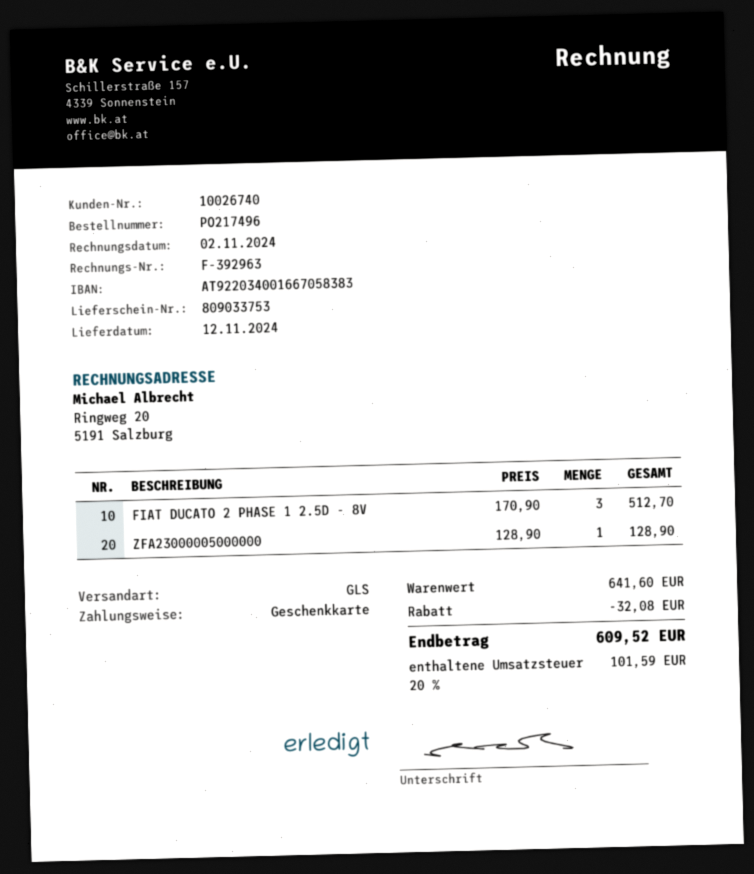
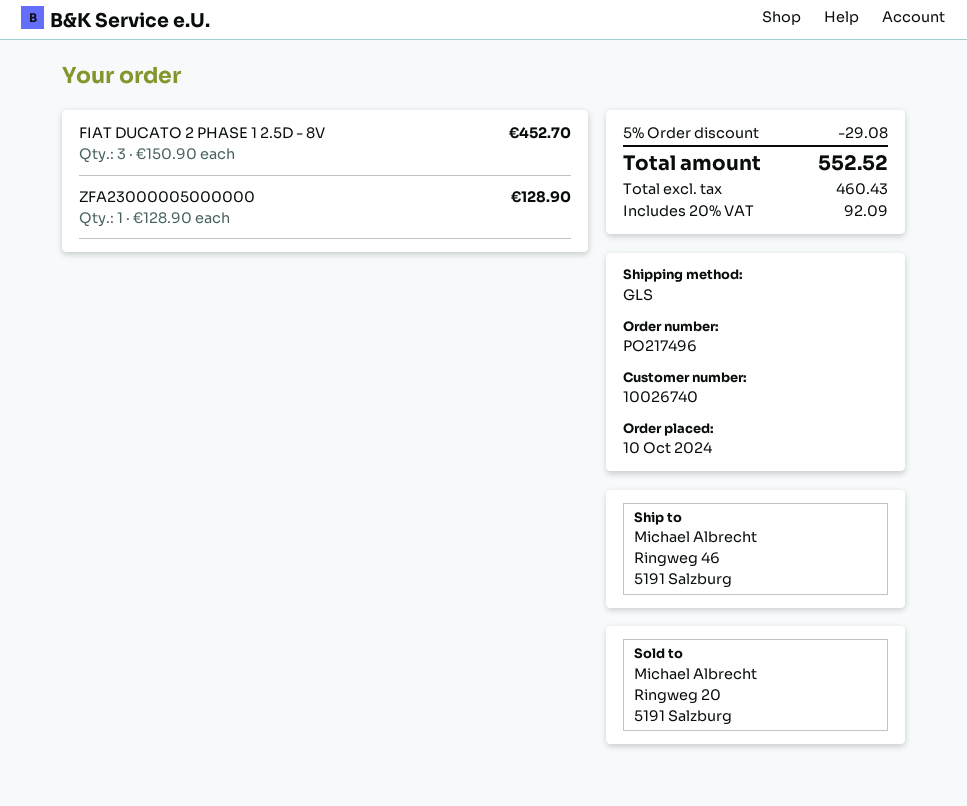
FIAT DUCATO 2 PHASE 1 2.5D - 8V: 3 x 170.90 = 512.70 -> 3 x 150.90 = 452.70
discount: 32.08 -> 29.08
tax: 20% = 101.59 -> 20% = 92.09
total: 609.52 -> 552.52

